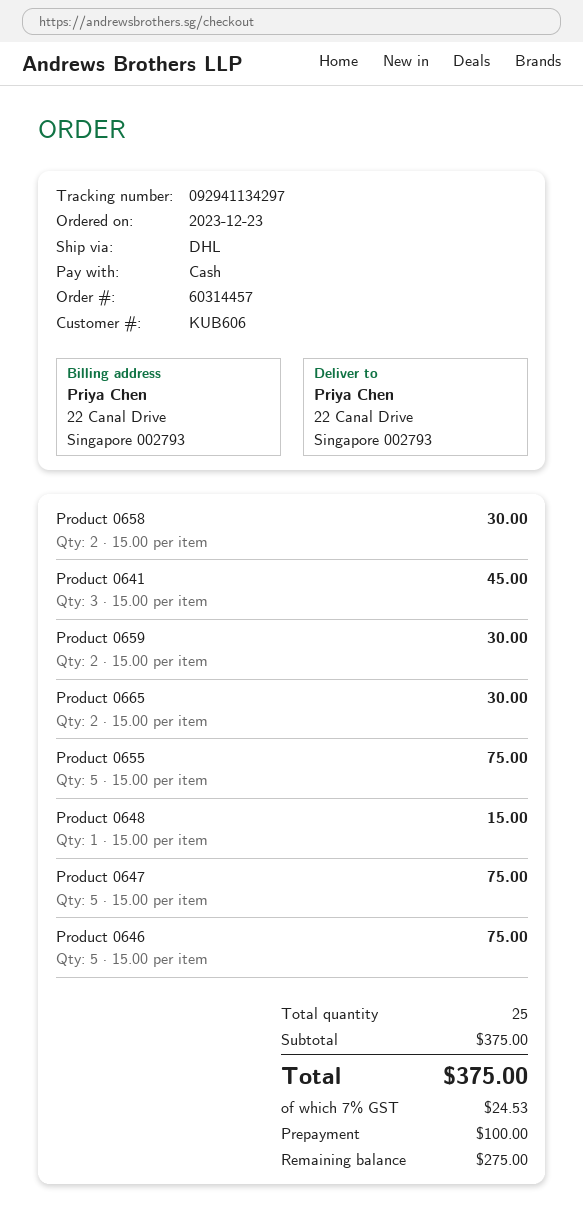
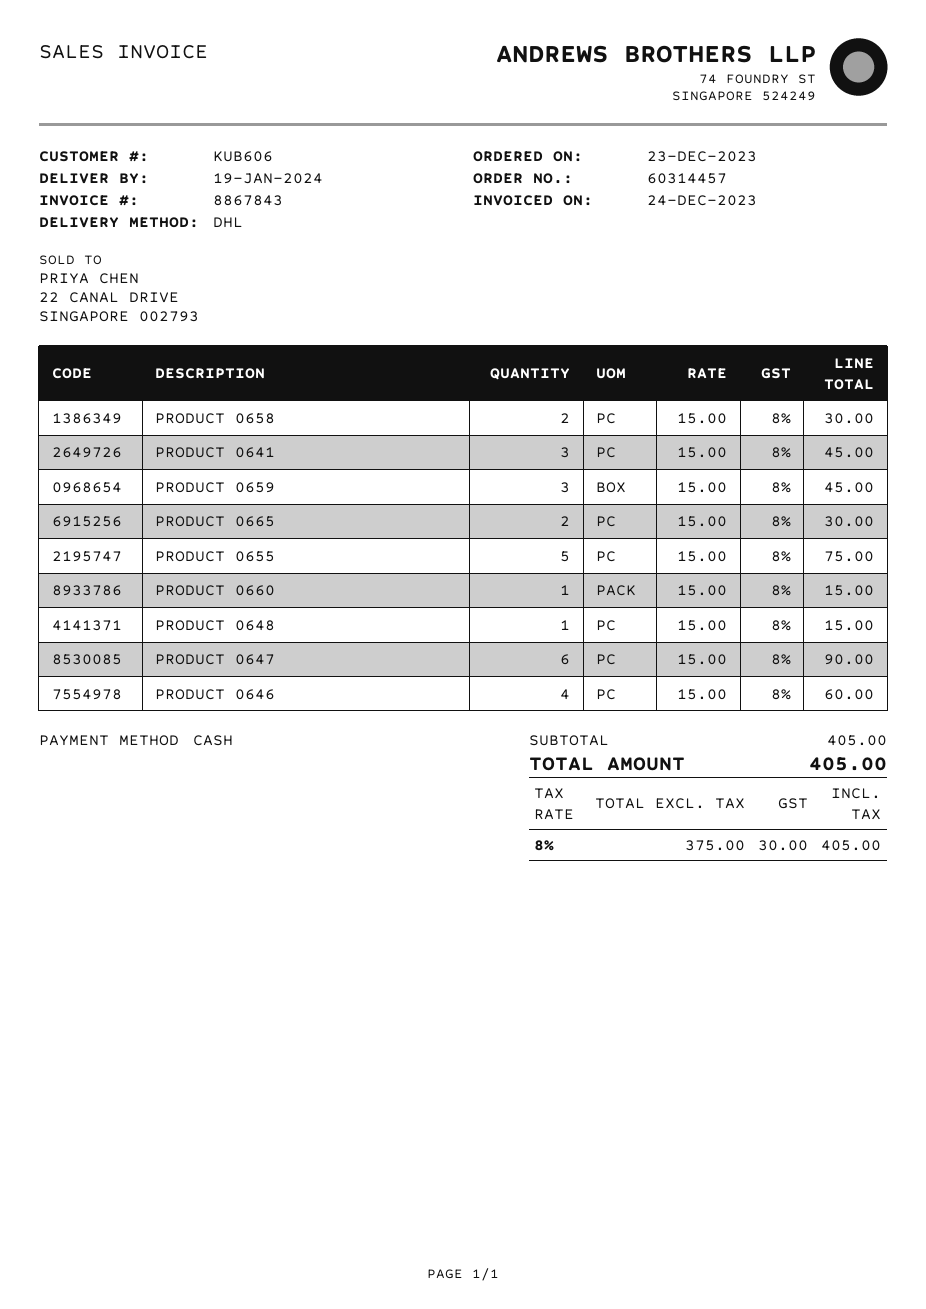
Product 0659: 2 x 15.00 = 30.00 -> 3 x 15.00 = 45.00
Product 0647: 5 x 15.00 = 75.00 -> 6 x 15.00 = 90.00
Product 0646: 5 x 15.00 = 75.00 -> 4 x 15.00 = 60.00
PRODUCT 0660: none -> 1 x 15.00 = 15.00
subtotal: 375.00 -> 405.00
tax: 7% = 24.53 -> 8% = 30.00
total: 375.00 -> 405.00

